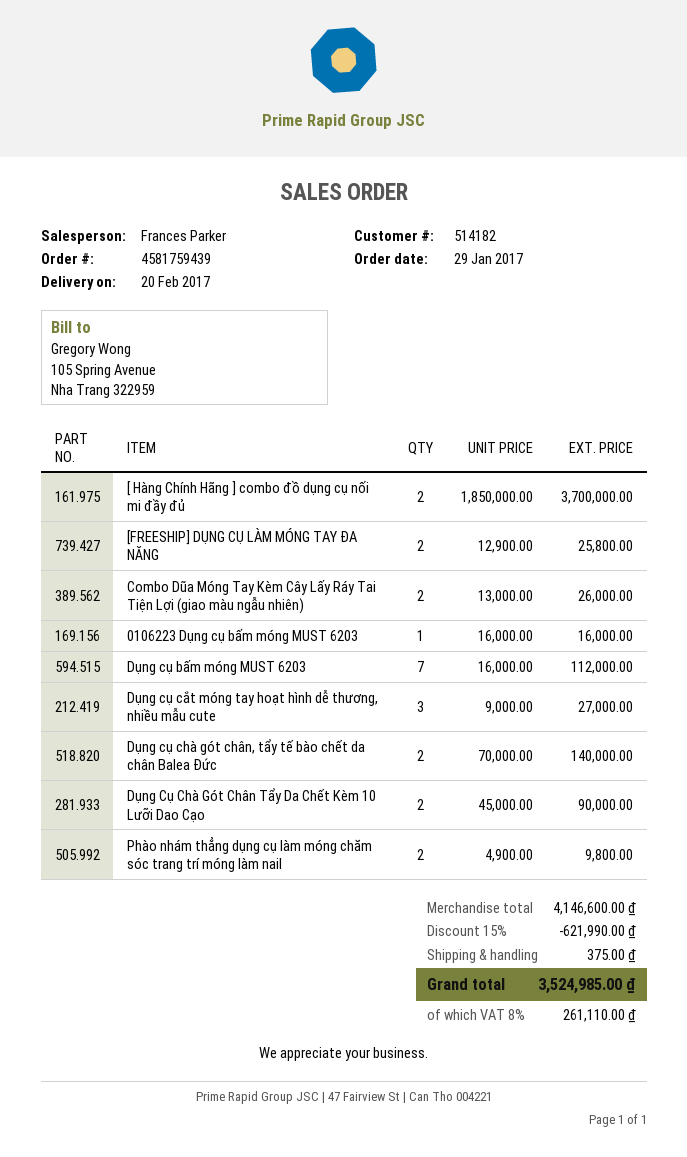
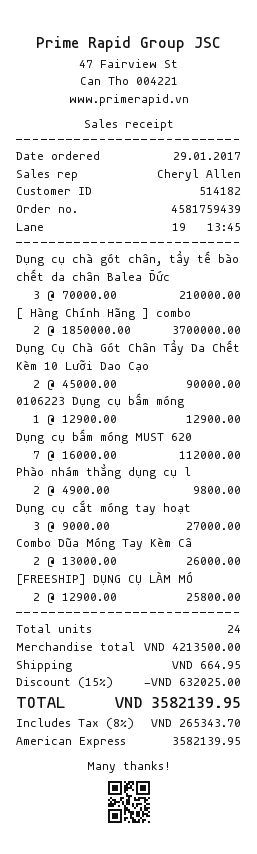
sales rep: Frances Parker -> Cheryl Allen
0106223 Dụng cụ bấm móng MUST 6203: 1 x 16000.00 = 16000.00 -> 1 x 12900.00 = 12900.00
Dụng cụ chà gót chân, tẩy tế bào chết da chân Balea Đức: 2 x 70000.00 = 140000.00 -> 3 x 70000.00 = 210000.00
subtotal: 4146600.00 -> 4213500.00
discount: 15% = 621990.00 -> 15% = 632025.00
shipping: 375.00 -> 664.95
tax: 8% = 261110.00 -> 8% = 265343.70
total: 3524985.00 -> 3582139.95

